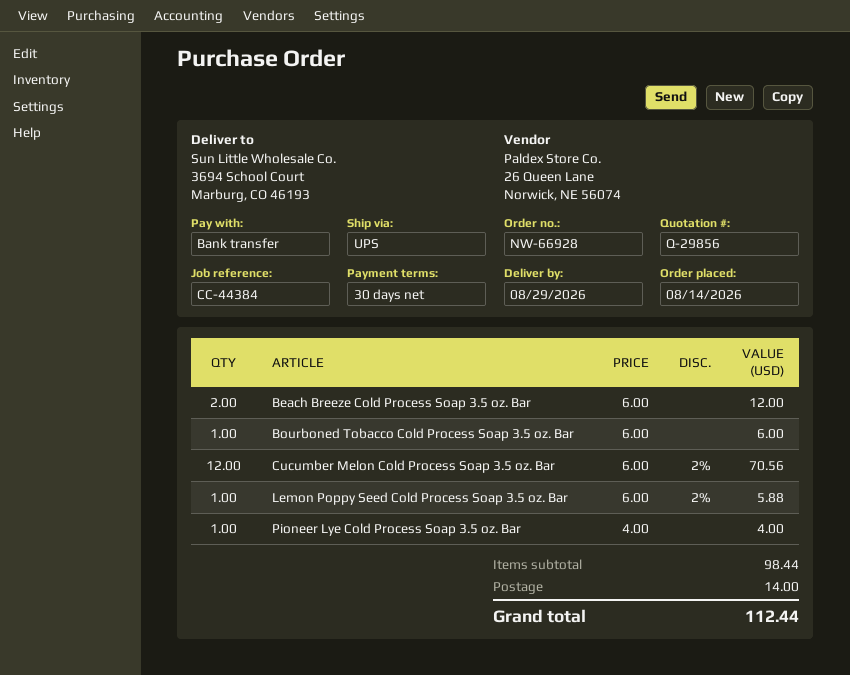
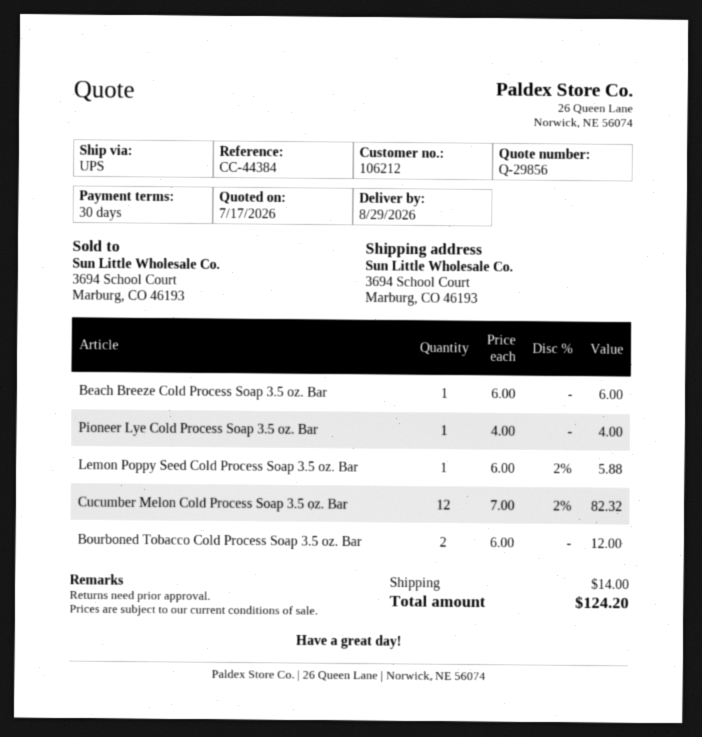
Beach Breeze Cold Process Soap 3.5 oz. Bar: 2 x 6.00 = 12.00 -> 1 x 6.00 = 6.00
Bourboned Tobacco Cold Process Soap 3.5 oz. Bar: 1 x 6.00 = 6.00 -> 2 x 6.00 = 12.00
Cucumber Melon Cold Process Soap 3.5 oz. Bar: 12 x 6.00 - 2% = 70.56 -> 12 x 7.00 - 2% = 82.32
total: 112.44 -> 124.20

